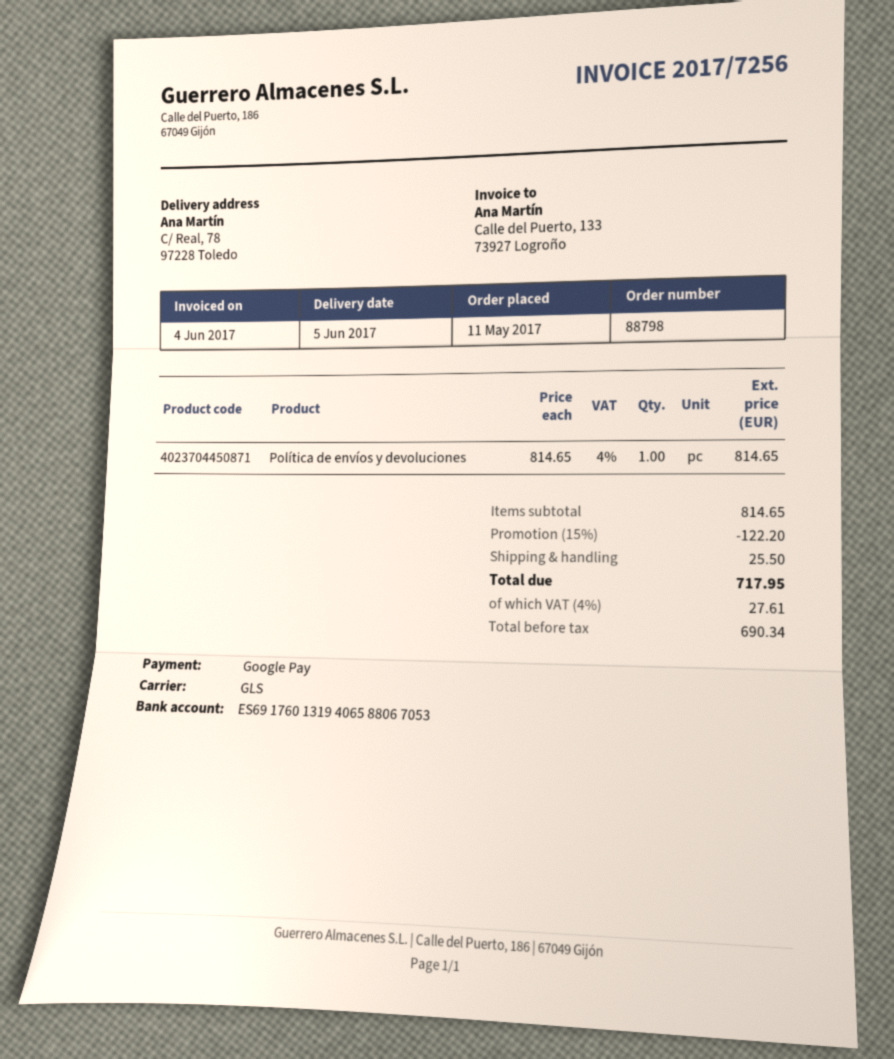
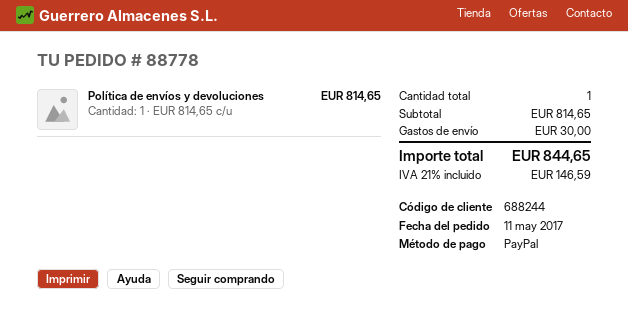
order number: 88798 -> 88778
payment method: Google Pay -> PayPal
discount: 15% = 122.20 -> none
shipping: 25.50 -> 30.00
tax: 4% = 27.61 -> 21% = 146.59
total: 717.95 -> 844.65

